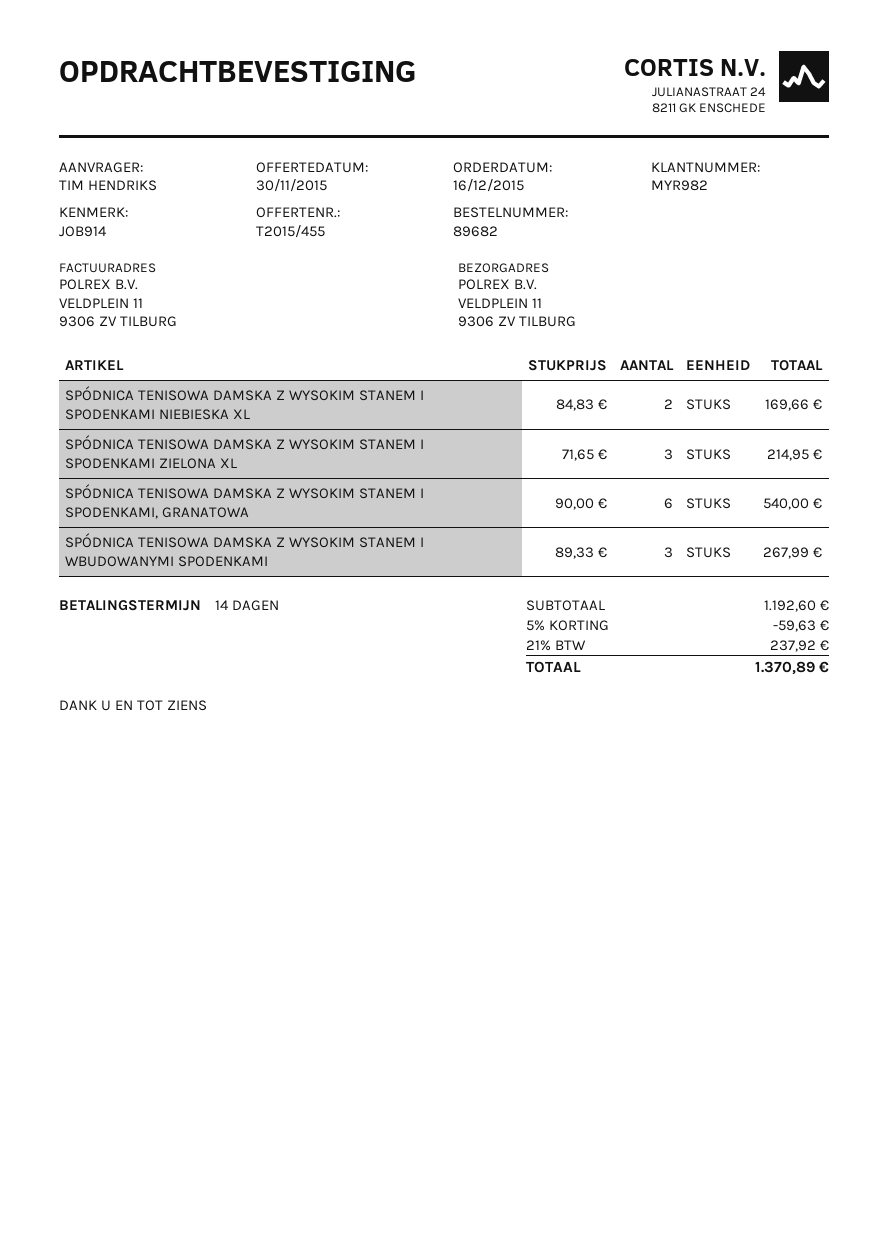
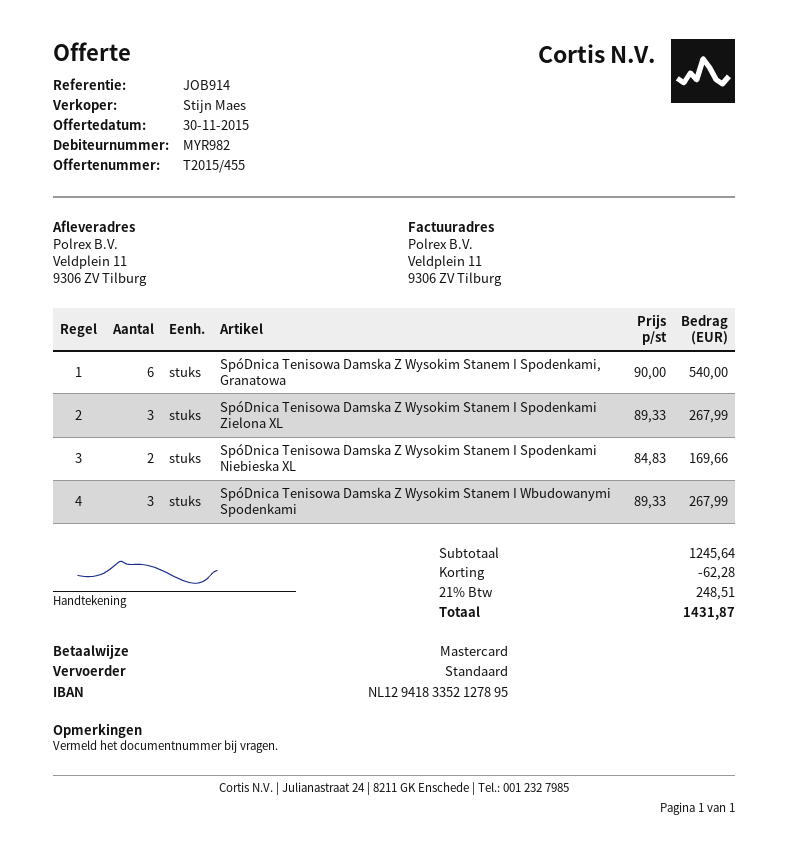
SPÓDNICA TENISOWA DAMSKA Z WYSOKIM STANEM I SPODENKAMI ZIELONA XL: 3 x 71.65 = 214.95 -> 3 x 89.33 = 267.99
subtotal: 1192.60 -> 1245.64
discount: 59.63 -> 62.28
tax: 21% = 237.92 -> 21% = 248.51
total: 1370.89 -> 1431.87

